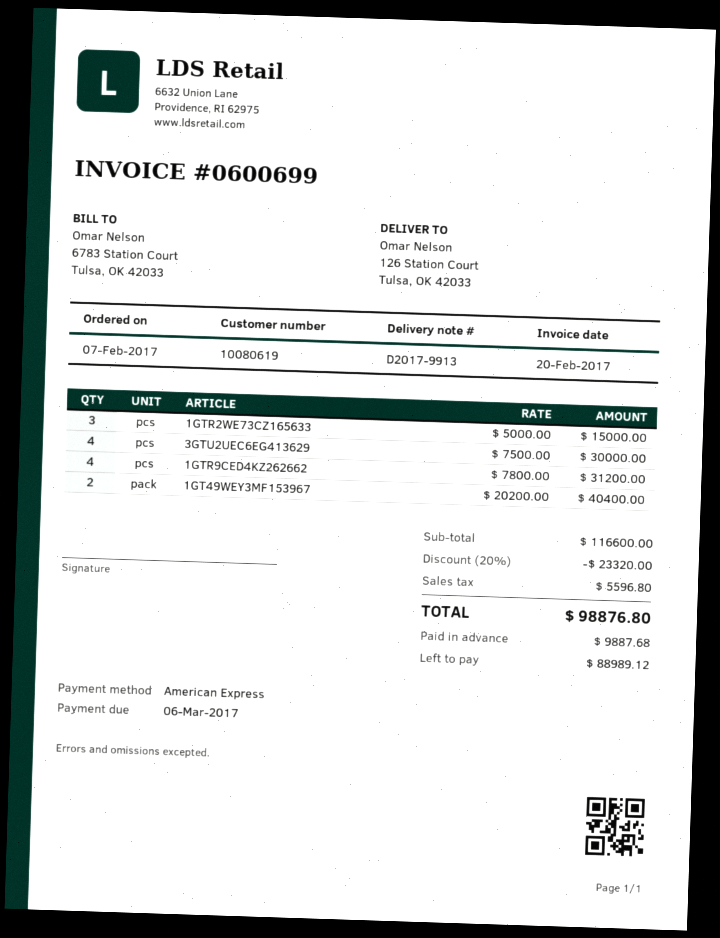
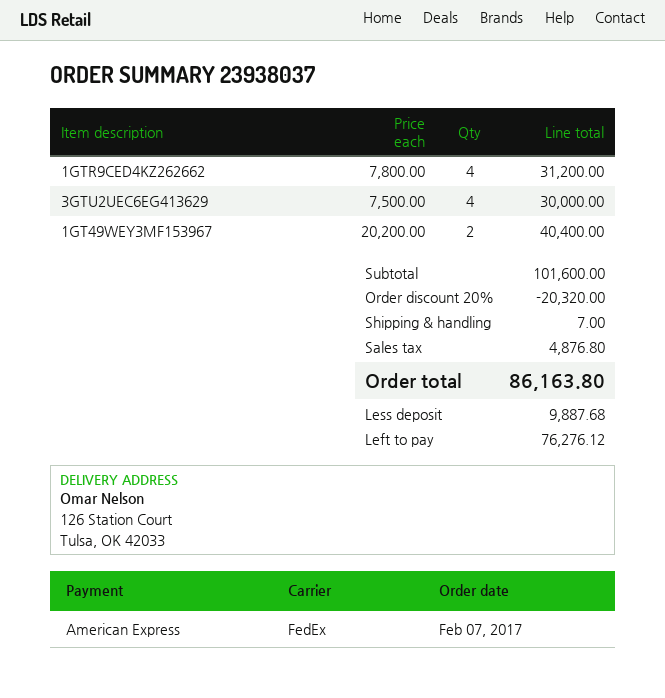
1GTR2WE73CZ165633: 3 x 5000.00 = 15000.00 -> none
subtotal: 116600.00 -> 101600.00
discount: 20% = 23320.00 -> 20% = 20320.00
shipping: none -> 7.00
tax: 5596.80 -> 4876.80
total: 98876.80 -> 86163.80
balance: 88989.12 -> 76276.12

